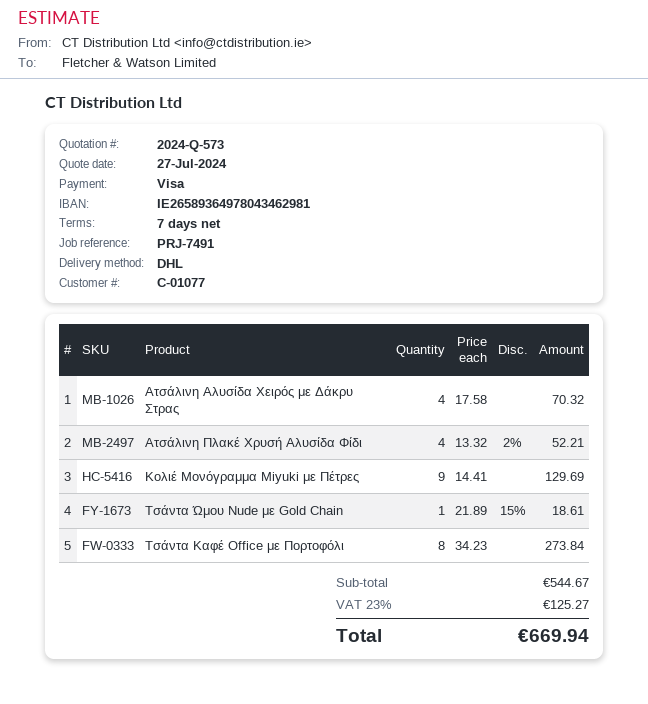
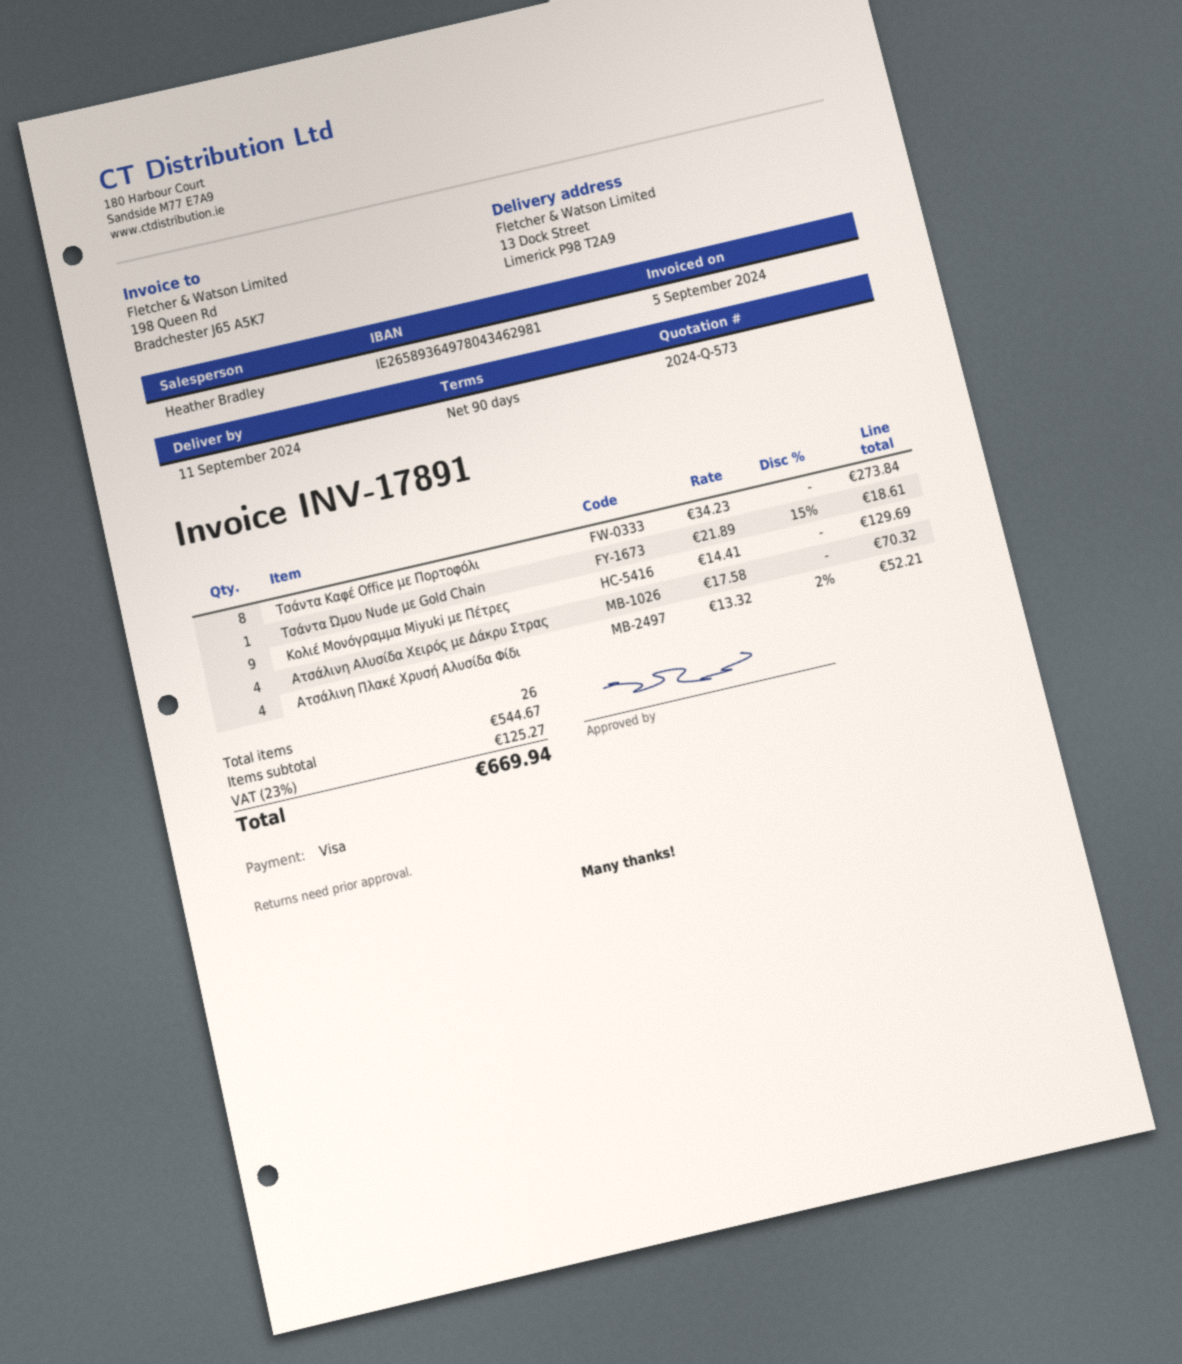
payment terms: 7 days -> 90 days

